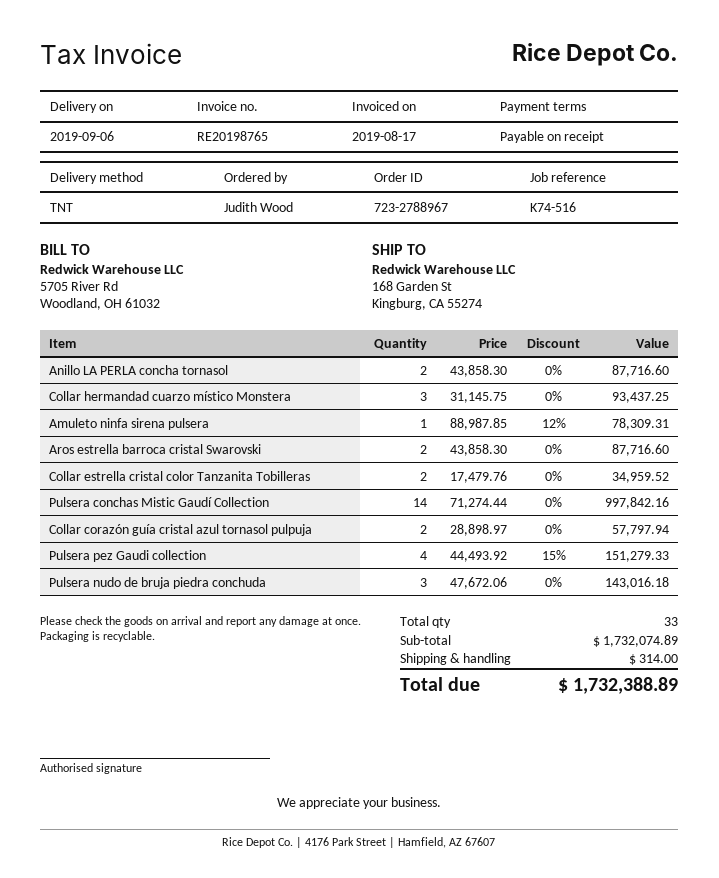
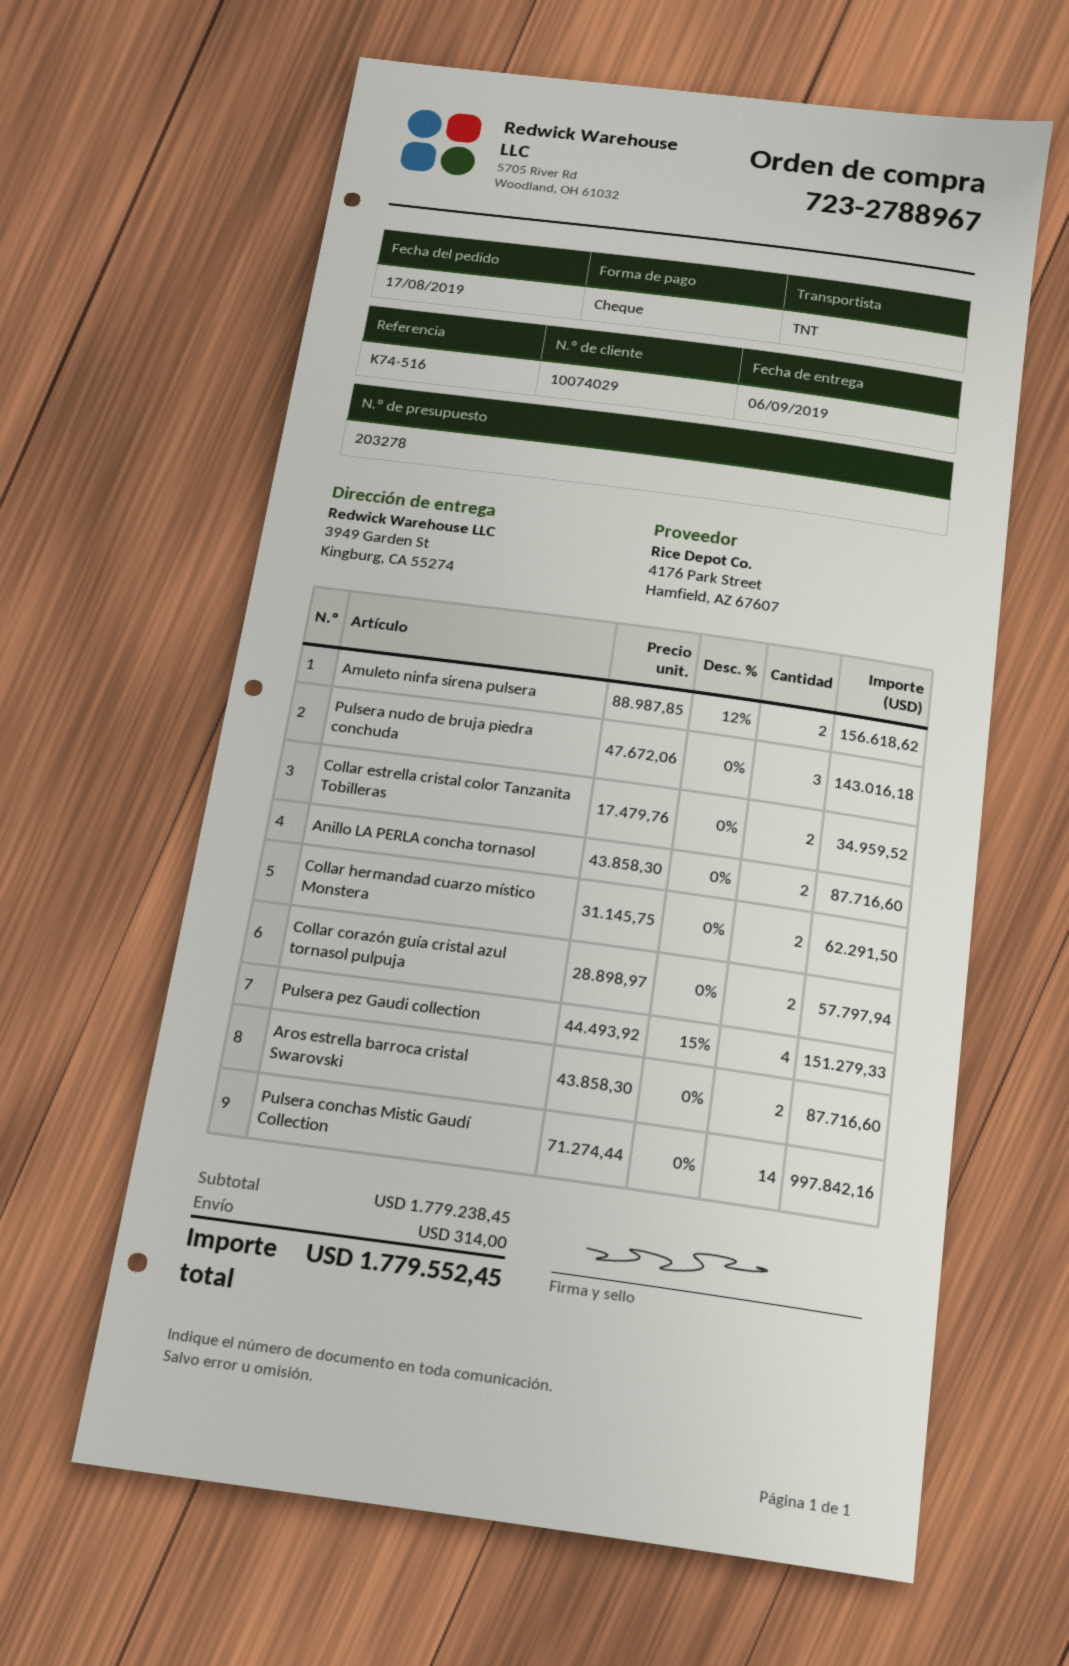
ship to: 168 Garden St, Kingburg, CA 55274 -> 3949 Garden St, Kingburg, CA 55274
Collar hermandad cuarzo místico Monstera: 3 x 31145.75 = 93437.25 -> 2 x 31145.75 = 62291.50
Amuleto ninfa sirena pulsera: 1 x 88987.85 - 12% = 78309.31 -> 2 x 88987.85 - 12% = 156618.62
subtotal: 1732074.89 -> 1779238.45
total: 1732388.89 -> 1779552.45

